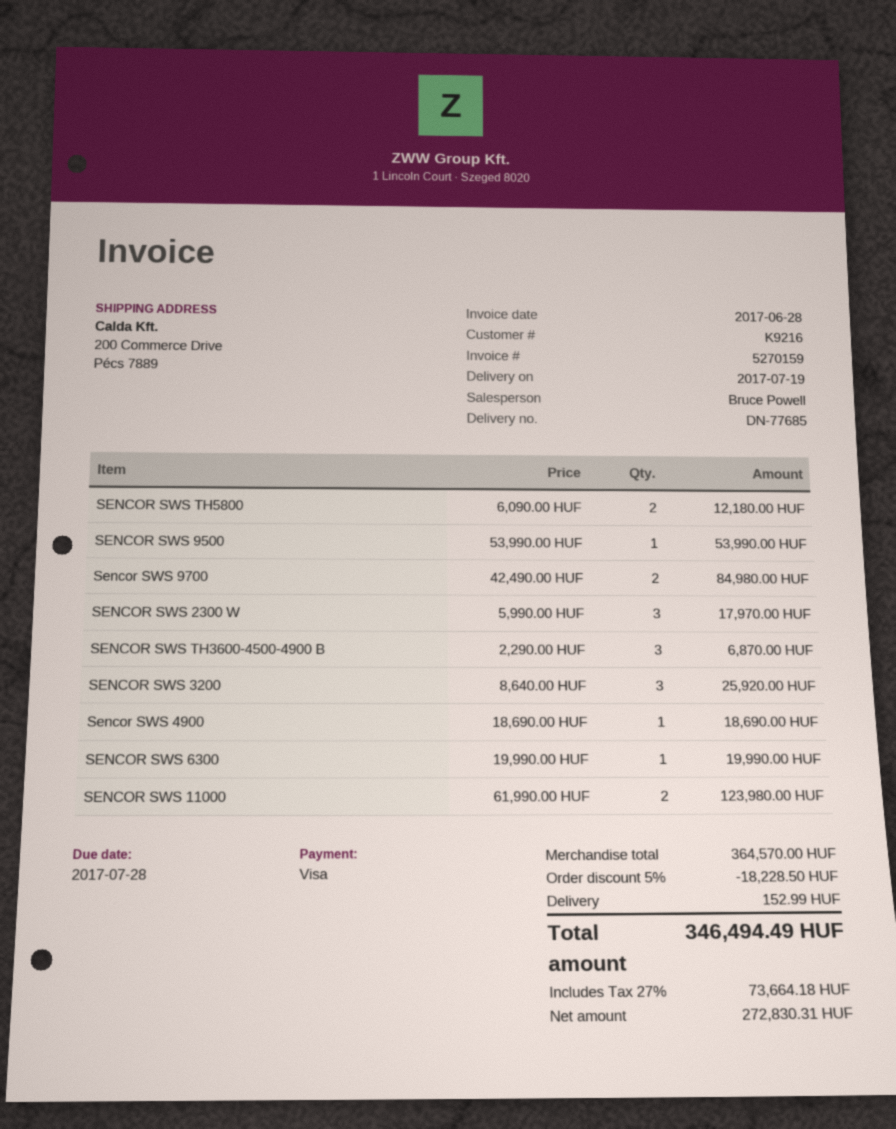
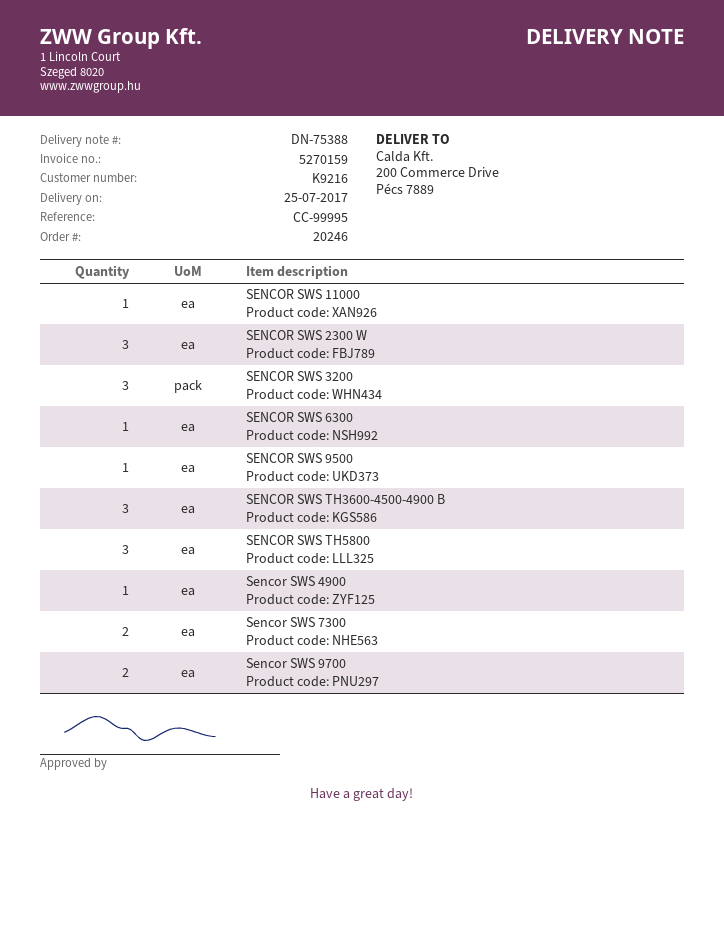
delivery note number: DN-77685 -> DN-75388
delivery date: 2017-07-19 -> 2017-07-25
SENCOR SWS TH5800: 2 -> 3
SENCOR SWS 11000: 2 -> 1
Sencor SWS 7300: none -> 2

